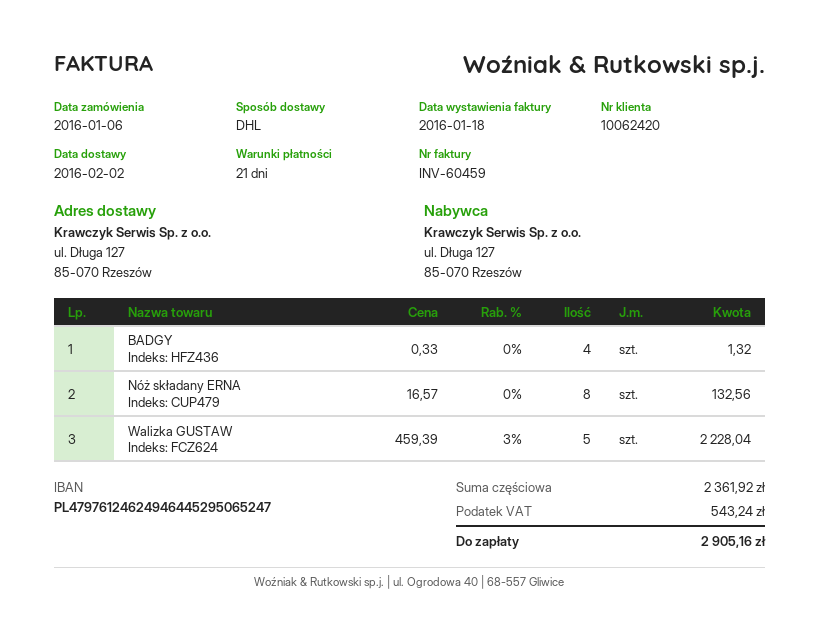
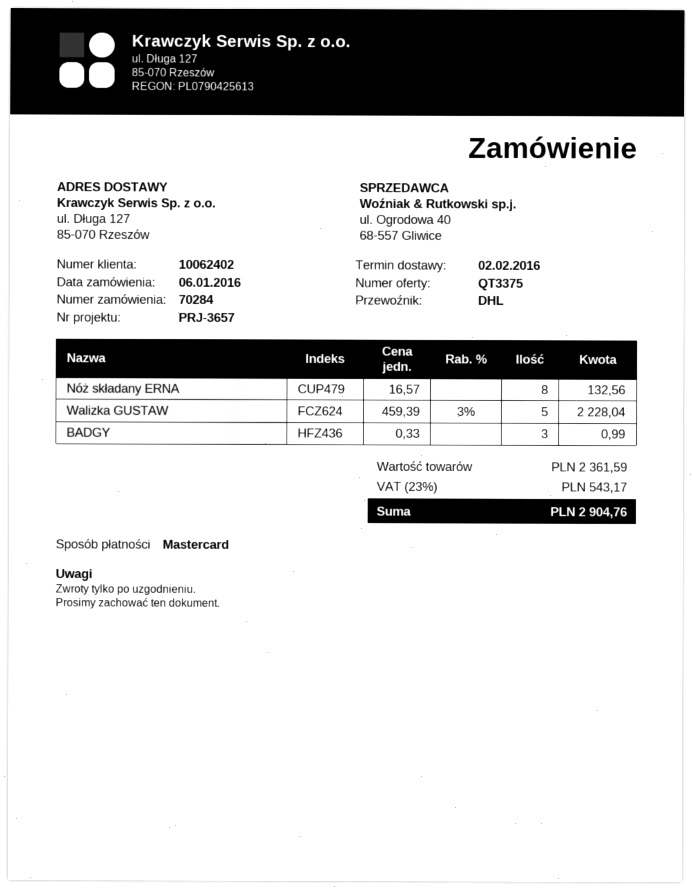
customer number: 10062420 -> 10062402
BADGY: 4 x 0.33 = 1.32 -> 3 x 0.33 = 0.99
subtotal: 2361.92 -> 2361.59
tax: 543.24 -> 543.17
total: 2905.16 -> 2904.76

